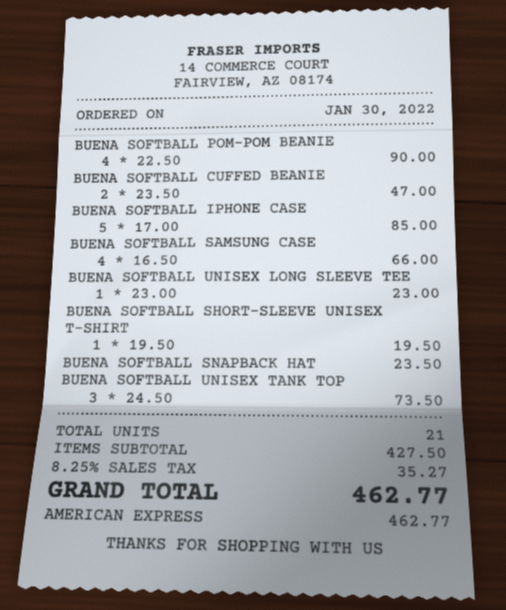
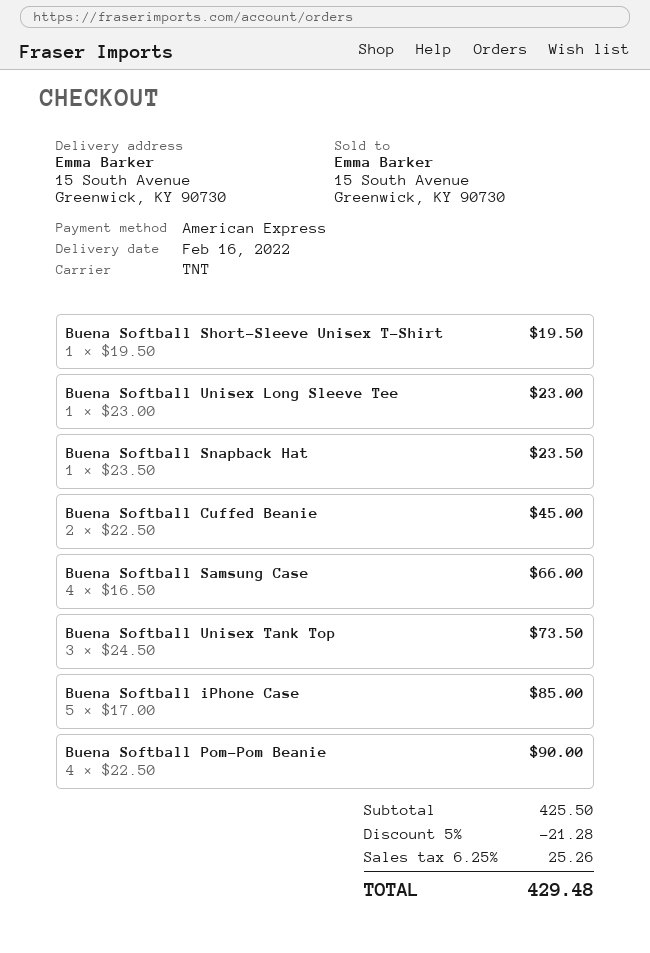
BUENA SOFTBALL CUFFED BEANIE: 2 x 23.50 = 47.00 -> 2 x 22.50 = 45.00
subtotal: 427.50 -> 425.50
discount: none -> 5% = 21.28
tax: 8.25% = 35.27 -> 6.25% = 25.26
total: 462.77 -> 429.48

